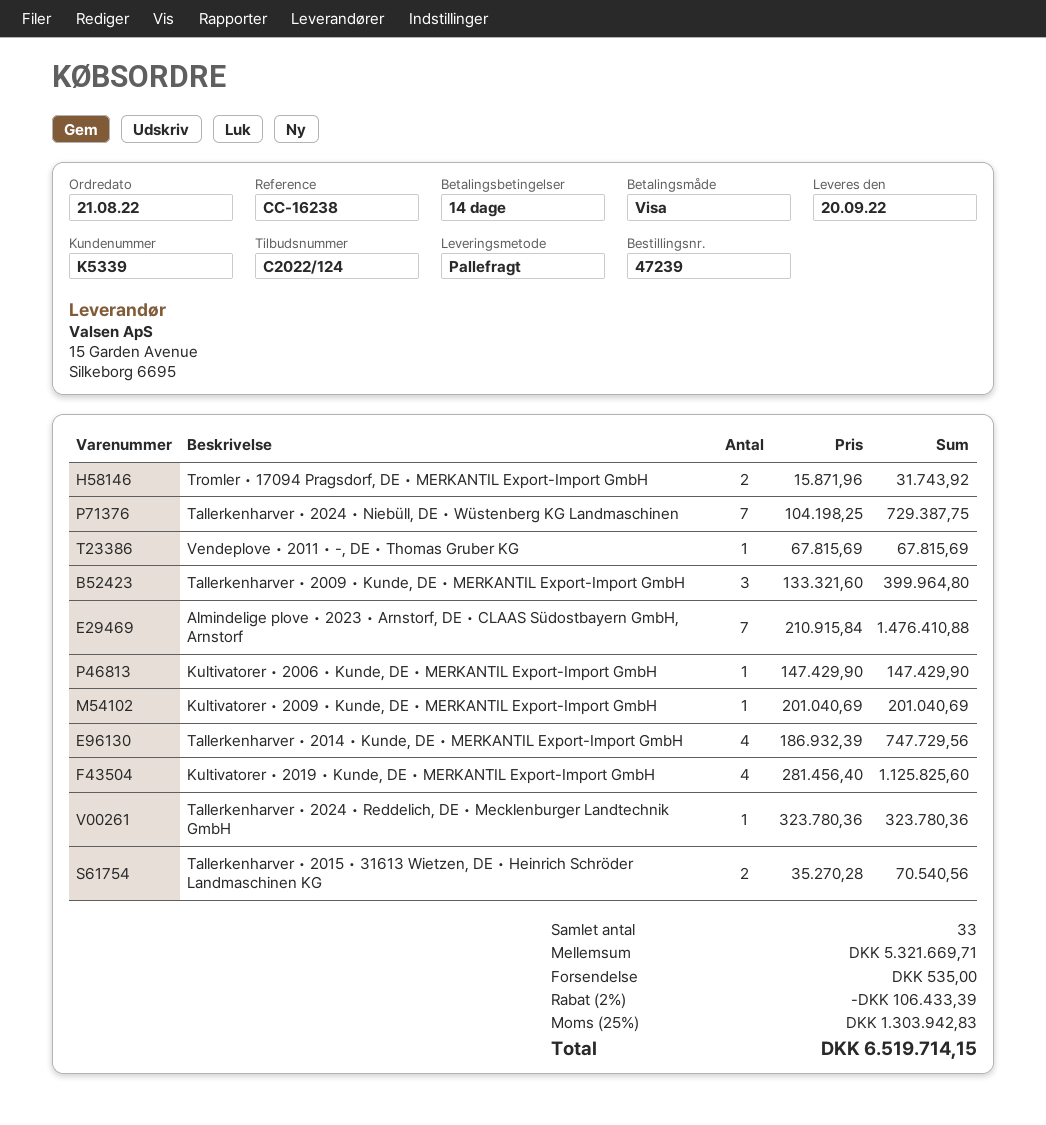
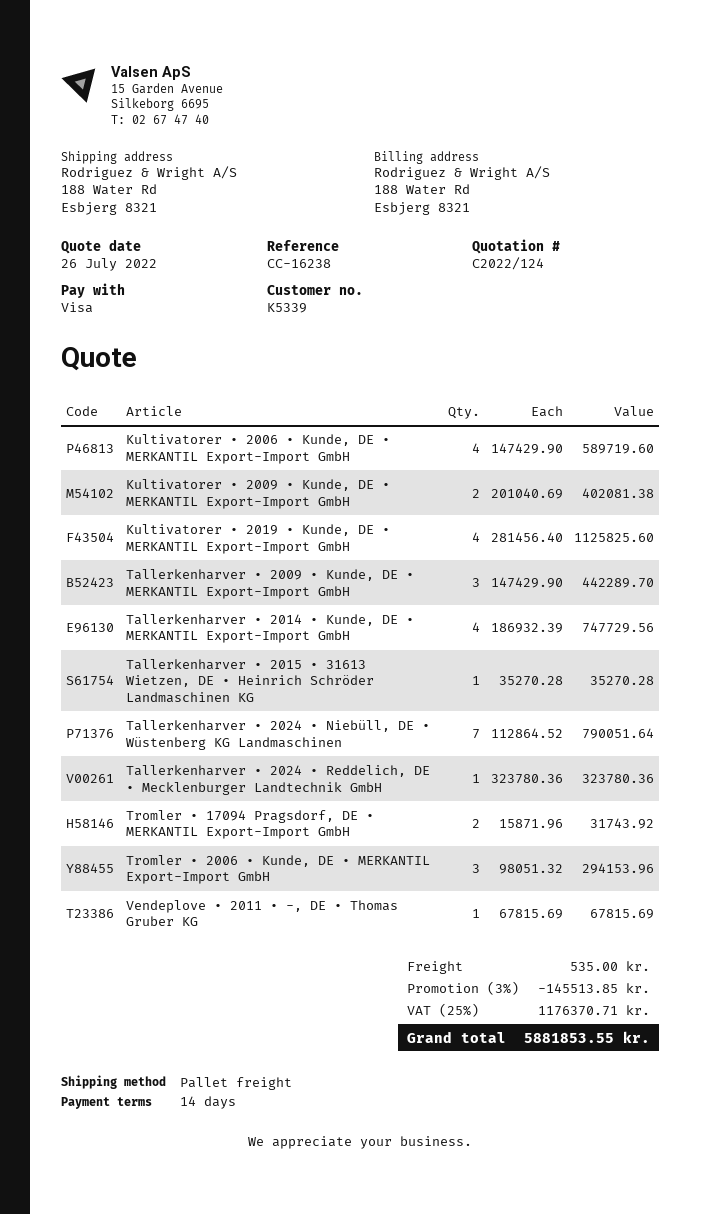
Tallerkenharver • 2024 • Niebüll, DE • Wüstenberg KG Landmaschinen: 7 x 104198.25 = 729387.75 -> 7 x 112864.52 = 790051.64
Tallerkenharver • 2009 • Kunde, DE • MERKANTIL Export-Import GmbH: 3 x 133321.60 = 399964.80 -> 3 x 147429.90 = 442289.70
Almindelige plove • 2023 • Arnstorf, DE • CLAAS Südostbayern GmbH, Arnstorf: 7 x 210915.84 = 1476410.88 -> none
Kultivatorer • 2006 • Kunde, DE • MERKANTIL Export-Import GmbH: 1 x 147429.90 = 147429.90 -> 4 x 147429.90 = 589719.60
Kultivatorer • 2009 • Kunde, DE • MERKANTIL Export-Import GmbH: 1 x 201040.69 = 201040.69 -> 2 x 201040.69 = 402081.38
Tallerkenharver • 2015 • 31613 Wietzen, DE • Heinrich Schröder Landmaschinen KG: 2 x 35270.28 = 70540.56 -> 1 x 35270.28 = 35270.28
Tromler • 2006 • Kunde, DE • MERKANTIL Export-Import GmbH: none -> 3 x 98051.32 = 294153.96
discount: 2% = 106433.39 -> 3% = 145513.85
tax: 25% = 1303942.83 -> 25% = 1176370.71
total: 6519714.15 -> 5881853.55

